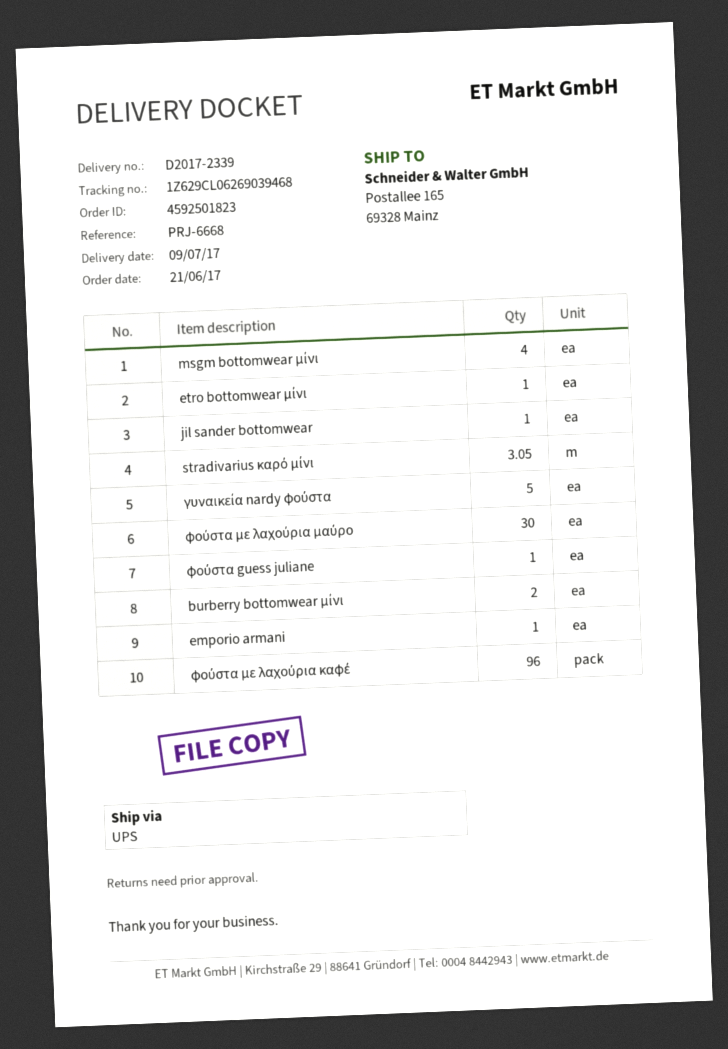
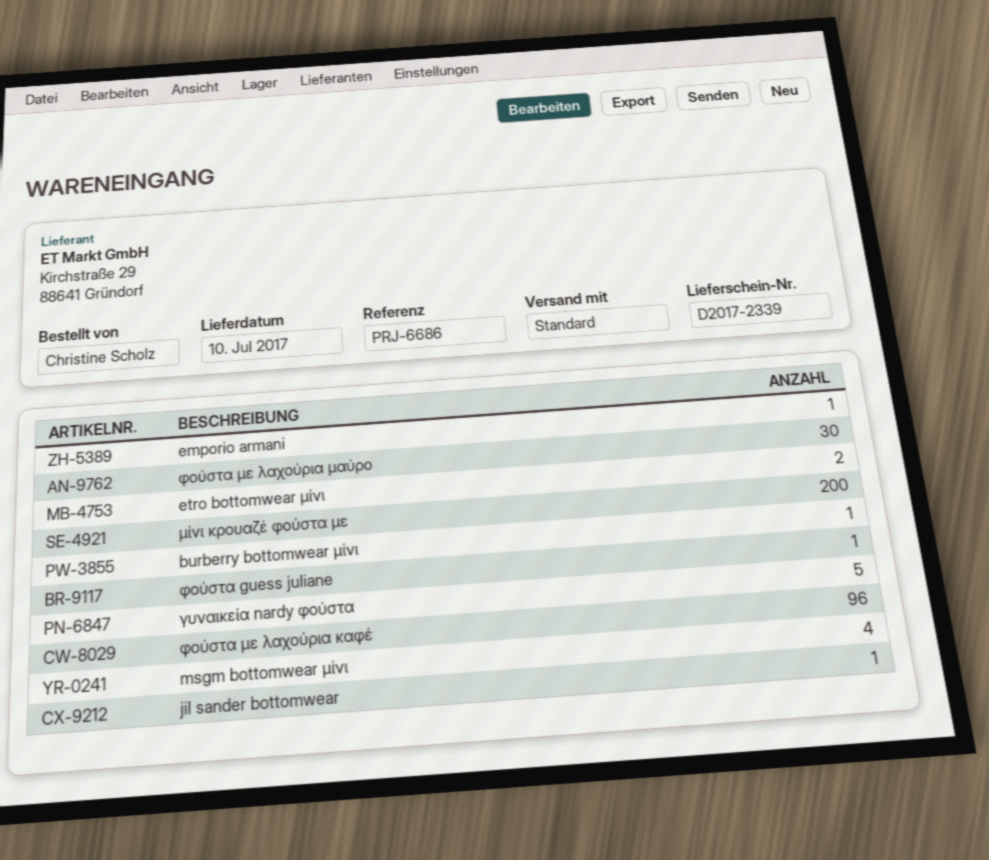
delivery date: 2017-07-09 -> 2017-07-10
reference: PRJ-6668 -> PRJ-6686
shipping method: UPS -> standard
etro bottomwear μίνι: 1 -> 2
stradivarius καρό μίνι: 3.05 -> none
burberry bottomwear μίνι: 2 -> 1
μίνι κρουαζέ φούστα με: none -> 200

